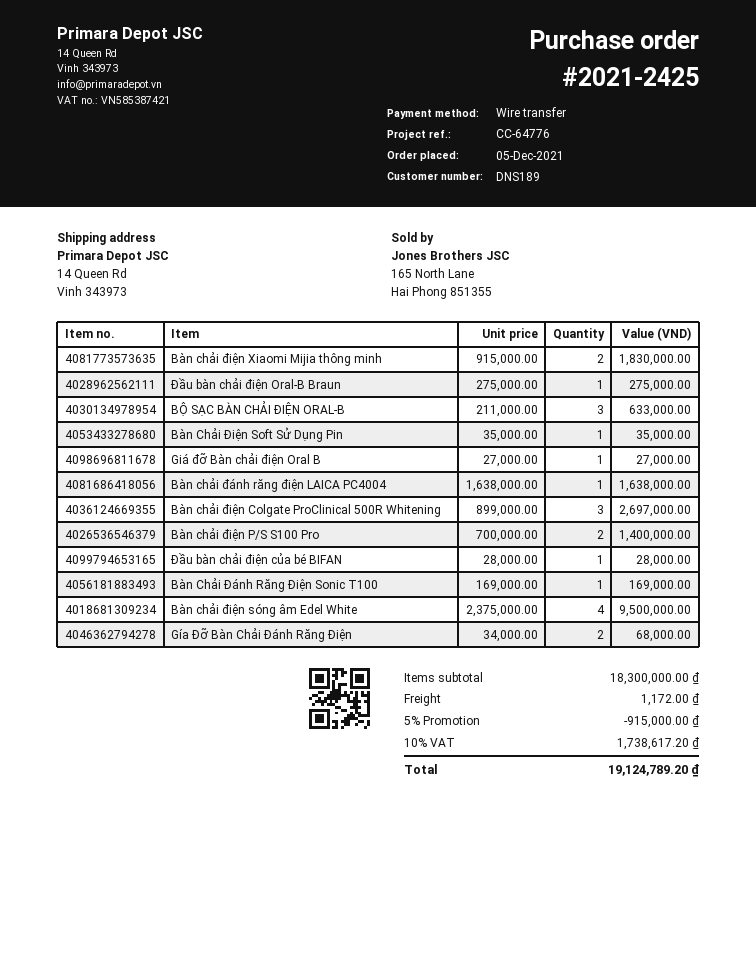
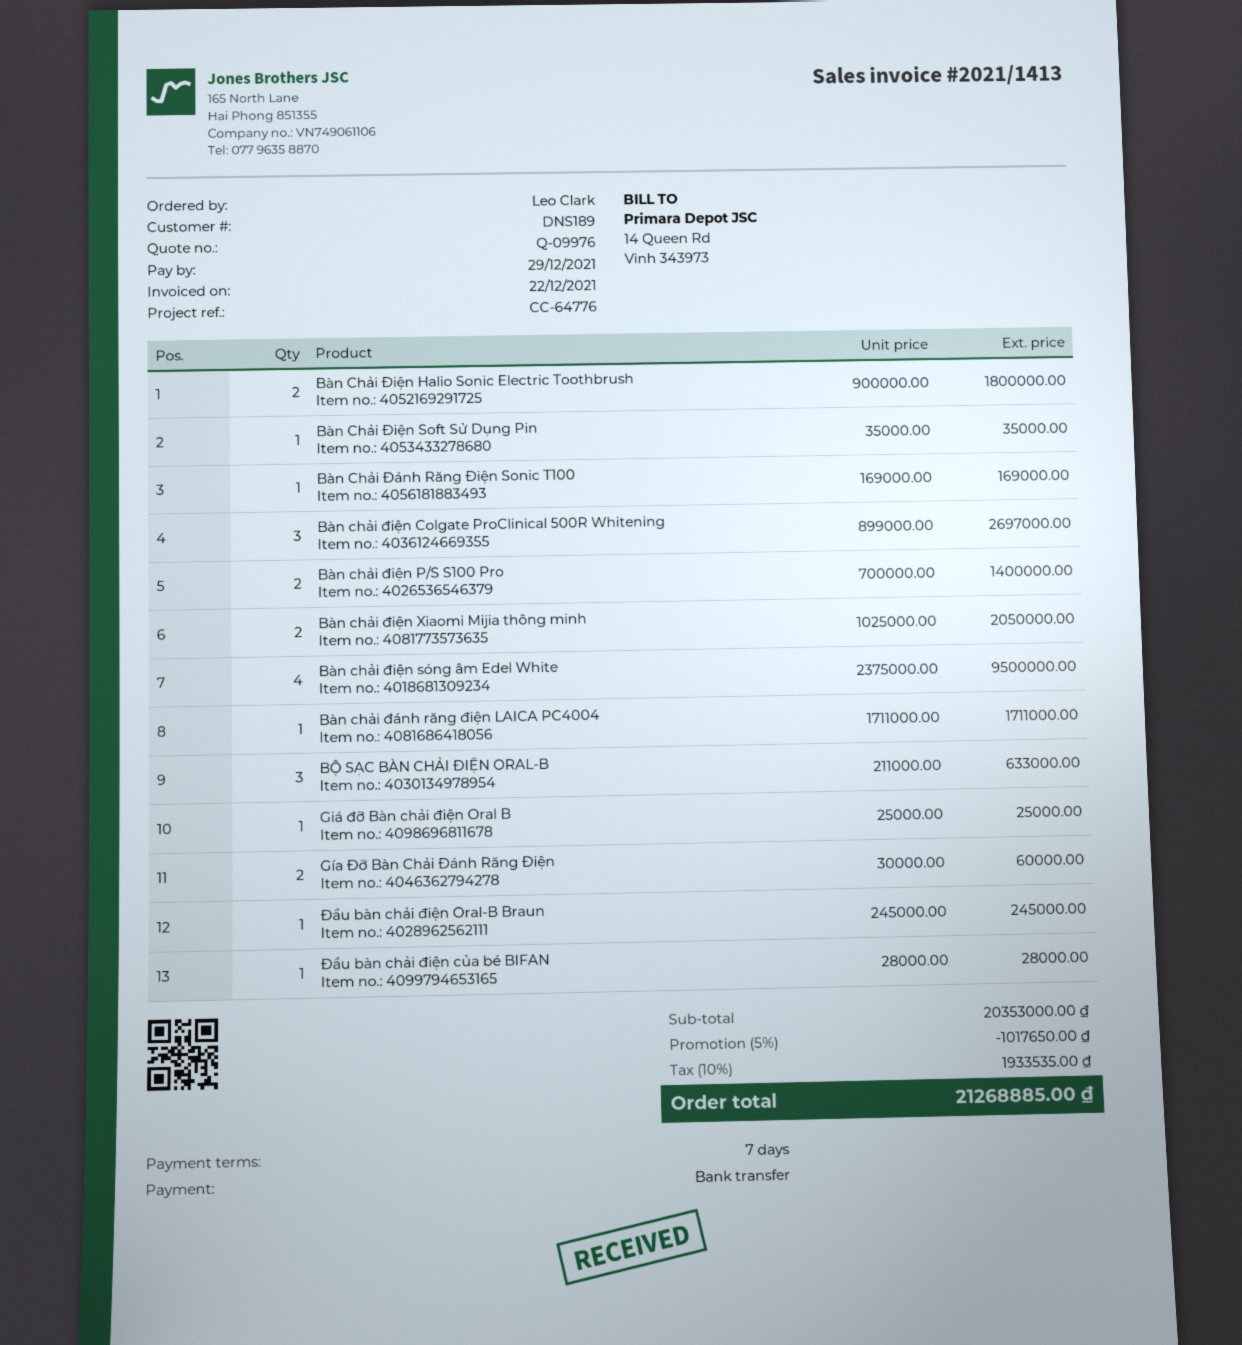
Bàn chải điện Xiaomi Mijia thông minh: 2 x 915000.00 = 1830000.00 -> 2 x 1025000.00 = 2050000.00
Đầu bàn chải điện Oral-B Braun: 1 x 275000.00 = 275000.00 -> 1 x 245000.00 = 245000.00
Giá đỡ Bàn chải điện Oral B: 1 x 27000.00 = 27000.00 -> 1 x 25000.00 = 25000.00
Bàn chải đánh răng điện LAICA PC4004: 1 x 1638000.00 = 1638000.00 -> 1 x 1711000.00 = 1711000.00
Gía Đỡ Bàn Chải Đánh Răng Điện: 2 x 34000.00 = 68000.00 -> 2 x 30000.00 = 60000.00
Bàn Chải Điện Halio Sonic Electric Toothbrush: none -> 2 x 900000.00 = 1800000.00
subtotal: 18300000.00 -> 20353000.00
discount: 5% = 915000.00 -> 5% = 1017650.00
shipping: 1172.00 -> none
tax: 10% = 1738617.20 -> 10% = 1933535.00
total: 19124789.20 -> 21268885.00

